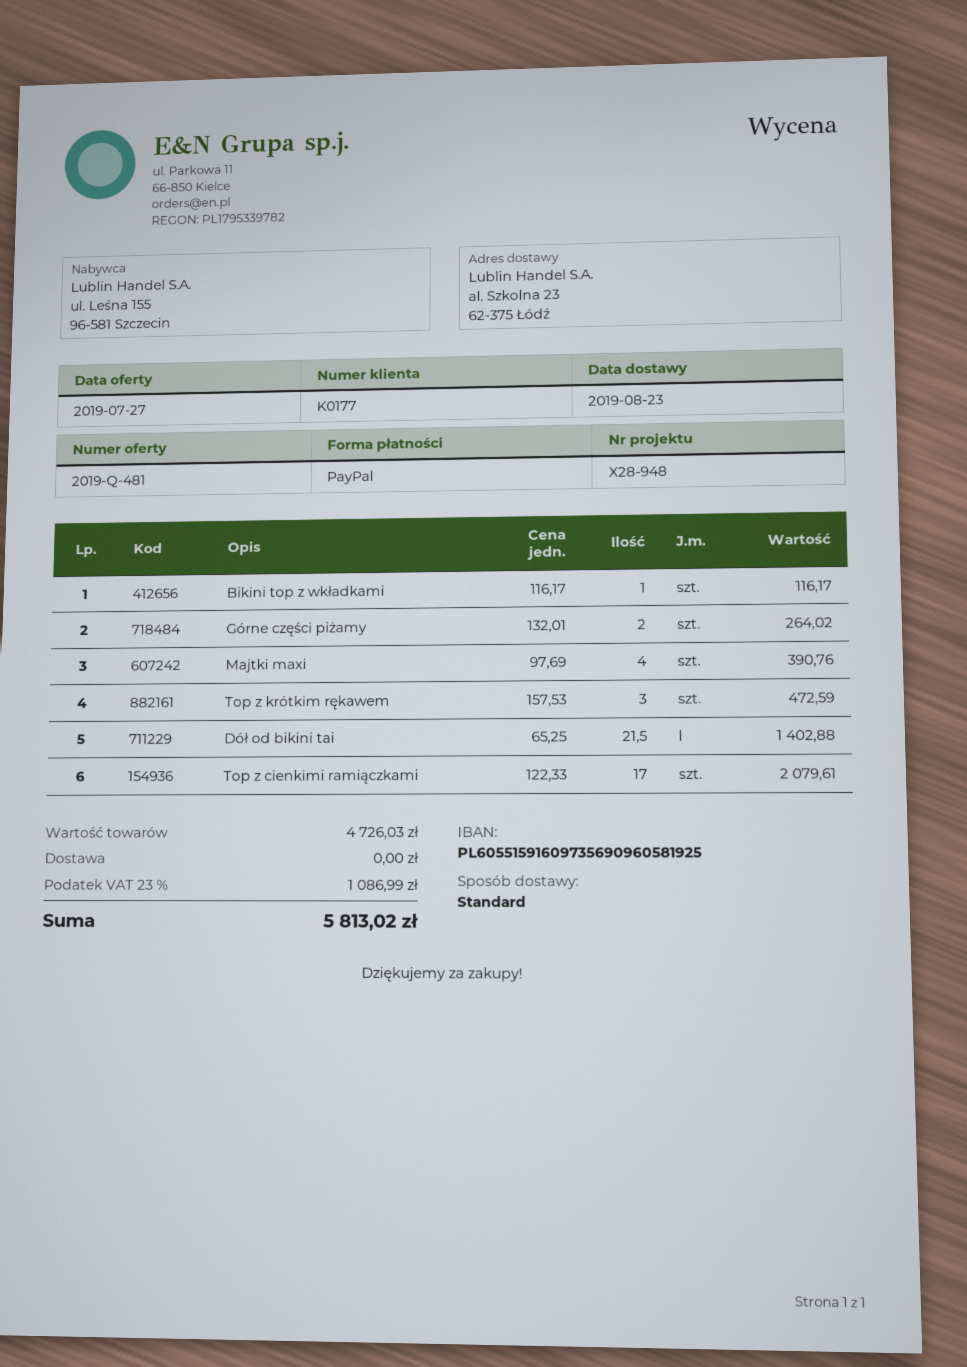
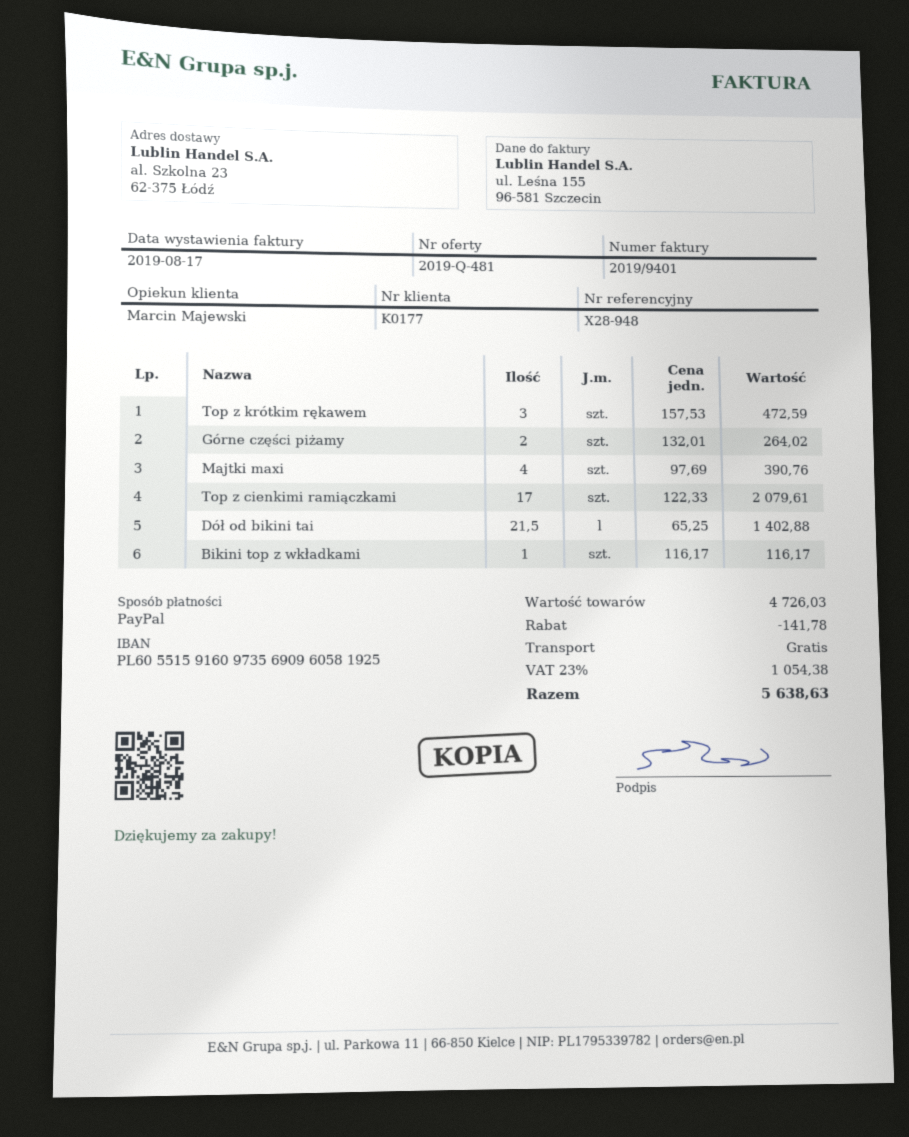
discount: none -> 141.78
tax: 23% = 1086.99 -> 23% = 1054.38
total: 5813.02 -> 5638.63

